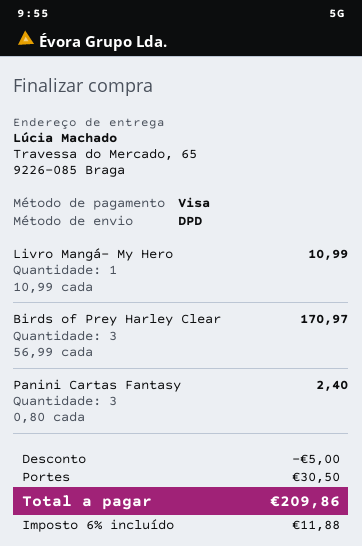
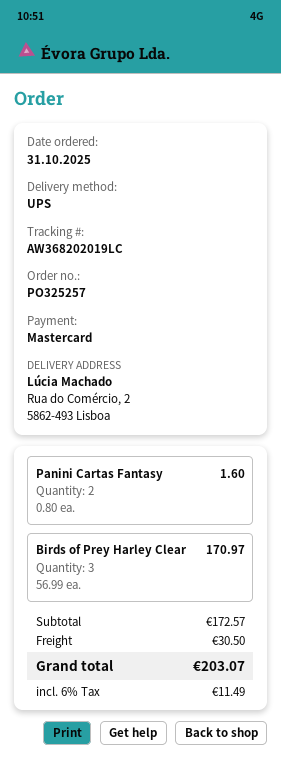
payment method: Visa -> Mastercard
shipping method: DPD -> UPS
ship to: Travessa do Mercado, 65, 9226-085 Braga -> Rua do Comércio, 2, 5862-493 Lisboa
Livro Mangá- My Hero: 1 x 10.99 = 10.99 -> none
Panini Cartas Fantasy: 3 x 0.80 = 2.40 -> 2 x 0.80 = 1.60
discount: 5.00 -> none
tax: 6% = 11.88 -> 6% = 11.49
total: 209.86 -> 203.07

